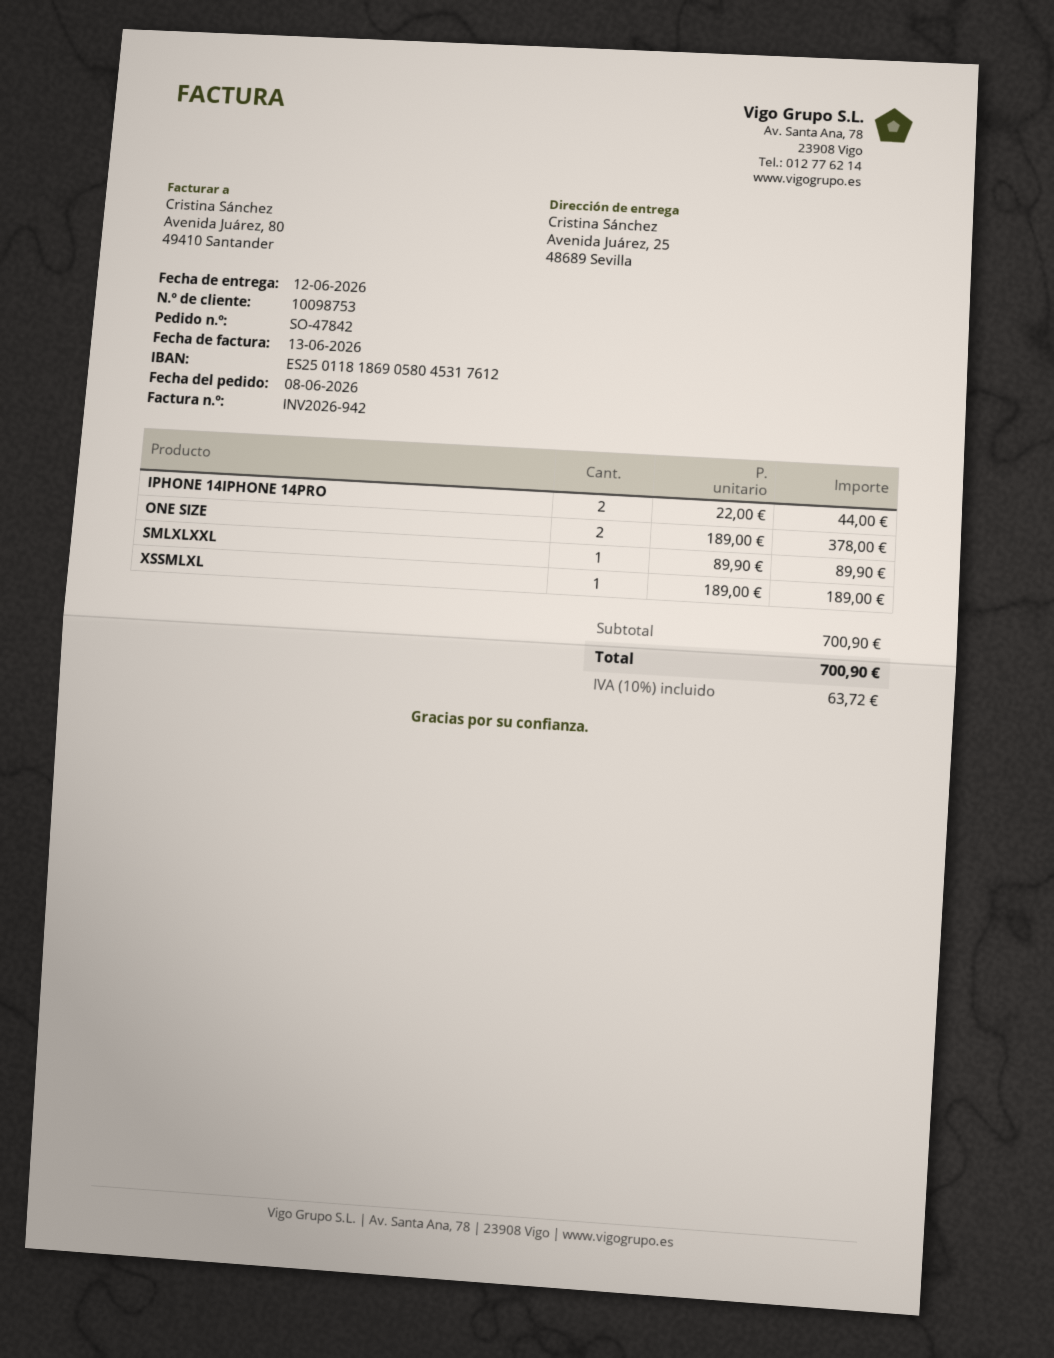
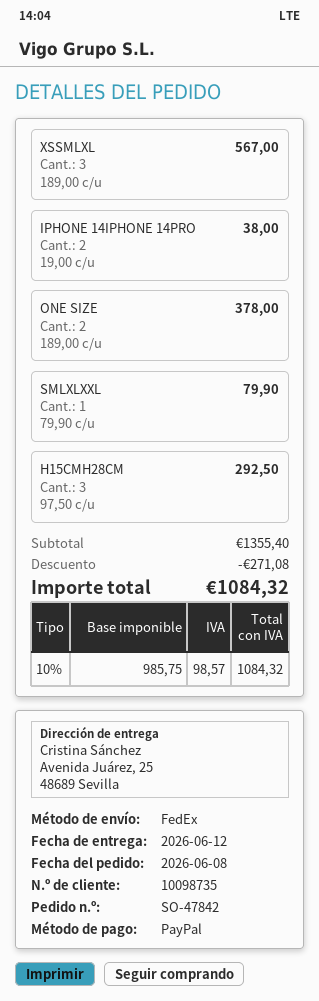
customer number: 10098753 -> 10098735
IPHONE 14IPHONE 14PRO: 2 x 22.00 = 44.00 -> 2 x 19.00 = 38.00
SMLXLXXL: 1 x 89.90 = 89.90 -> 1 x 79.90 = 79.90
XSSMLXL: 1 x 189.00 = 189.00 -> 3 x 189.00 = 567.00
H15CMH28CM: none -> 3 x 97.50 = 292.50
subtotal: 700.90 -> 1355.40
discount: none -> 271.08
tax: 10% = 63.72 -> 10% = 98.57
total: 700.90 -> 1084.32

